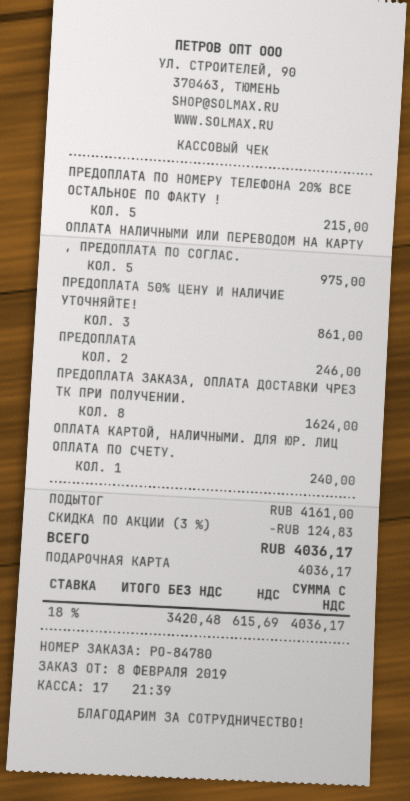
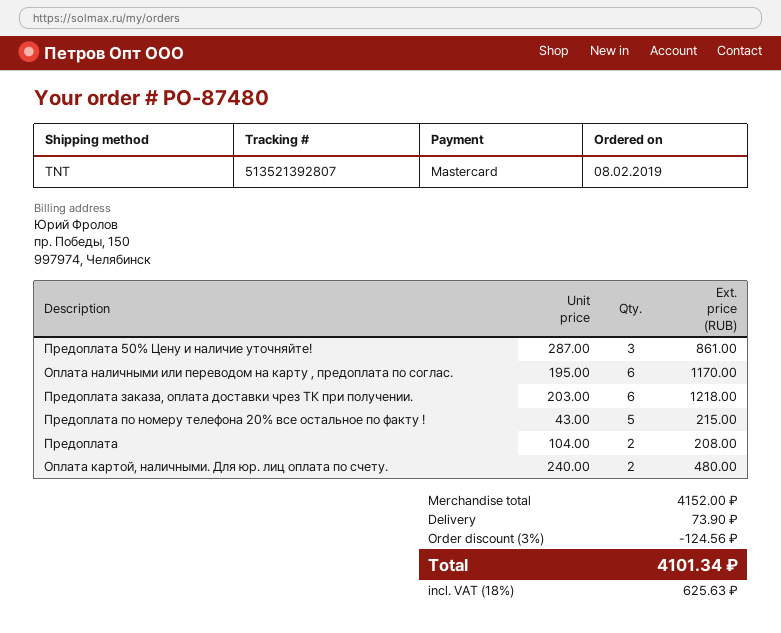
order number: PO-84780 -> PO-87480
payment method: gift card -> Mastercard
ОПЛАТА НАЛИЧНЫМИ ИЛИ ПЕРЕВОДОМ НА КАРТУ , ПРЕДОПЛАТА ПО СОГЛАС.: 5 for 975.00 -> 6 for 1170.00
ПРЕДОПЛАТА: 2 for 246.00 -> 2 for 208.00
ПРЕДОПЛАТА ЗАКАЗА, ОПЛАТА ДОСТАВКИ ЧРЕЗ ТК ПРИ ПОЛУЧЕНИИ.: 8 for 1624.00 -> 6 for 1218.00
ОПЛАТА КАРТОЙ, НАЛИЧНЫМИ. ДЛЯ ЮР. ЛИЦ ОПЛАТА ПО СЧЕТУ.: 1 for 240.00 -> 2 for 480.00
subtotal: 4161.00 -> 4152.00
discount: 3% = 124.83 -> 3% = 124.56
shipping: none -> 73.90
tax: 18% = 615.69 -> 18% = 625.63
total: 4036.17 -> 4101.34

